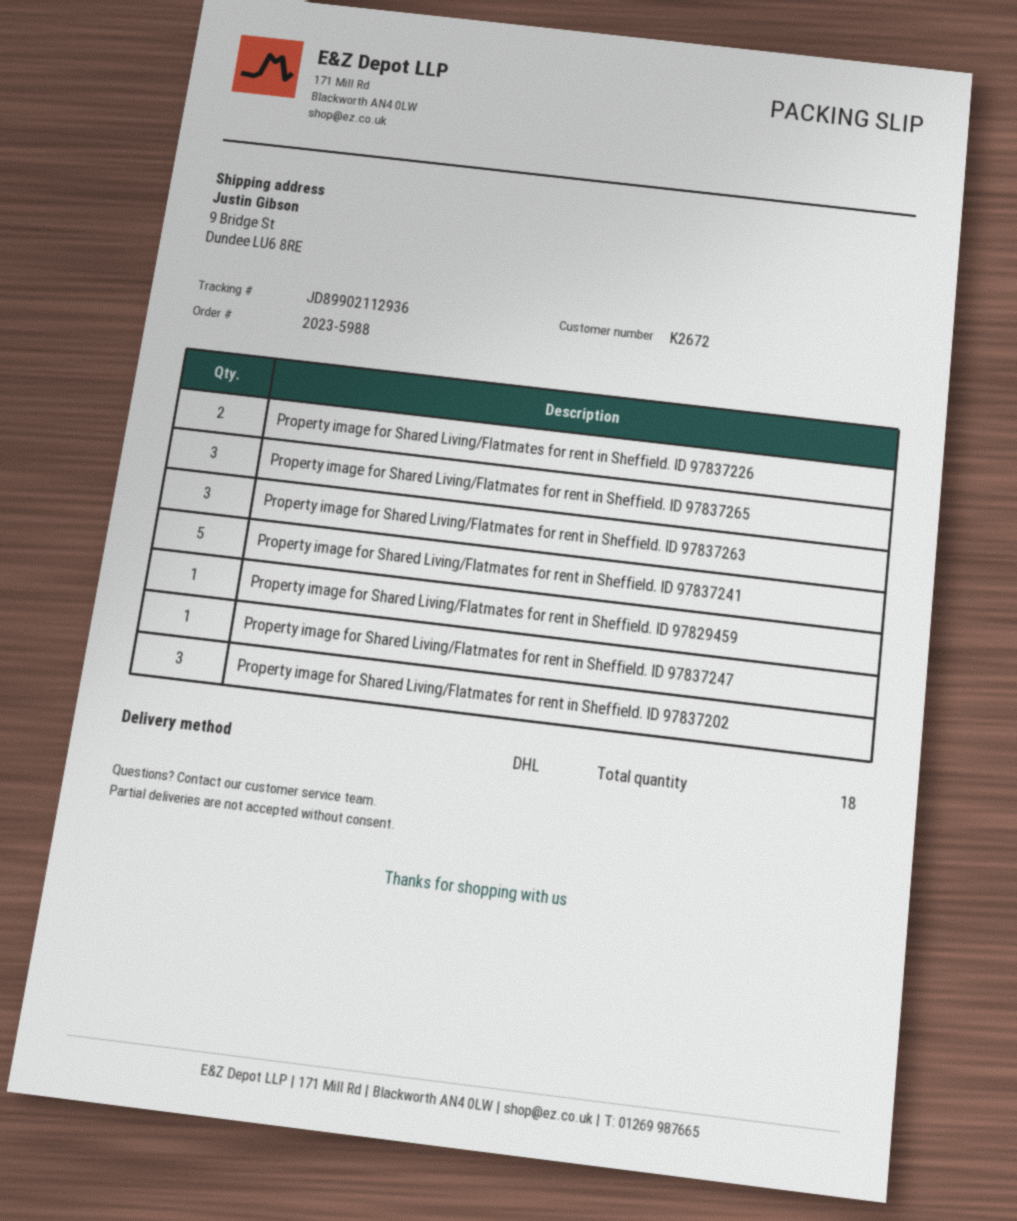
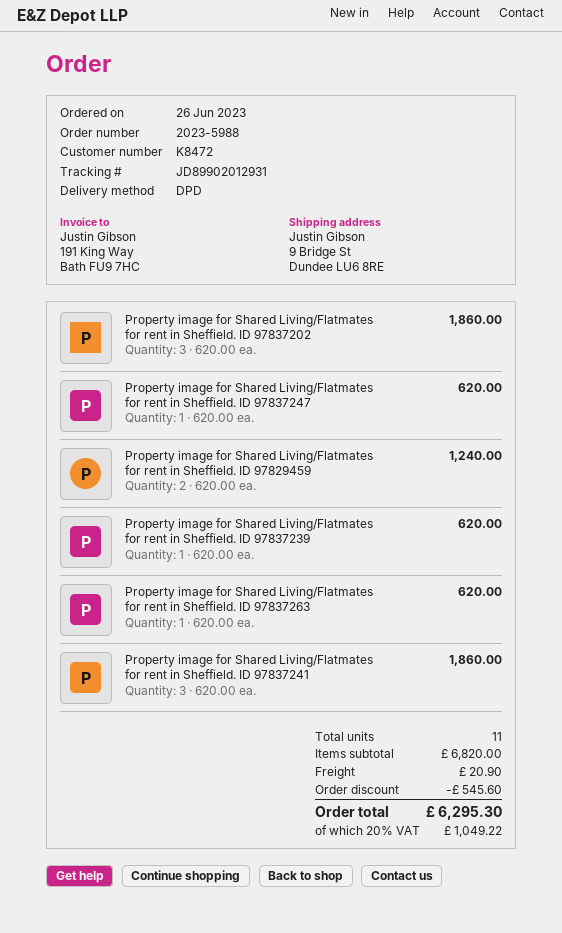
customer number: K2672 -> K8472
shipping method: DHL -> DPD
tracking number: JD89902112936 -> JD89902012931
Property image for Shared Living/Flatmates for rent in Sheffield. ID 97837226: 2 -> none
Property image for Shared Living/Flatmates for rent in Sheffield. ID 97837265: 3 -> none
Property image for Shared Living/Flatmates for rent in Sheffield. ID 97837263: 3 -> 1
Property image for Shared Living/Flatmates for rent in Sheffield. ID 97837241: 5 -> 3
Property image for Shared Living/Flatmates for rent in Sheffield. ID 97829459: 1 -> 2
Property image for Shared Living/Flatmates for rent in Sheffield. ID 97837239: none -> 1
total quantity: 18 -> 11

